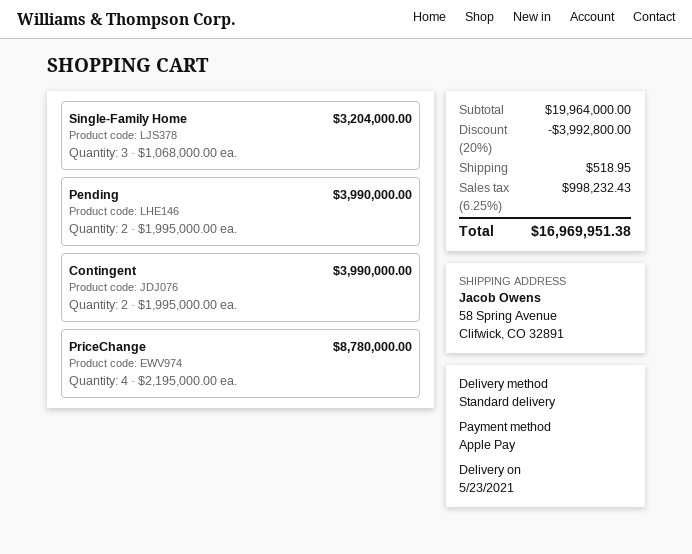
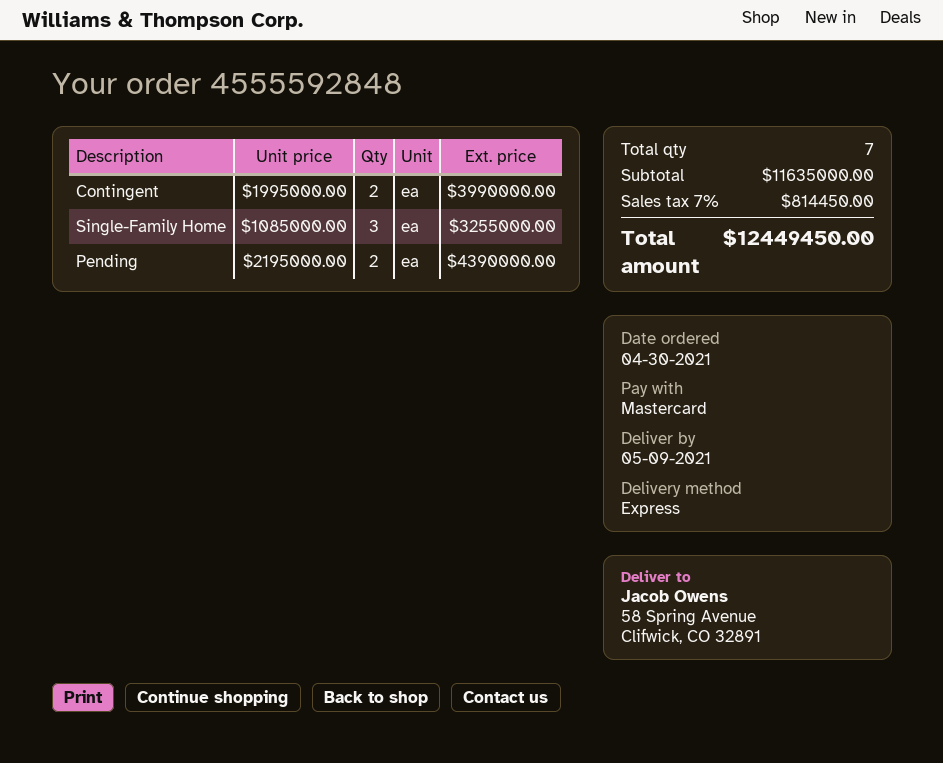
delivery date: 2021-05-23 -> 2021-05-09
payment method: Apple Pay -> Mastercard
shipping method: standard -> express
Single-Family Home: 3 x 1068000.00 = 3204000.00 -> 3 x 1085000.00 = 3255000.00
Pending: 2 x 1995000.00 = 3990000.00 -> 2 x 2195000.00 = 4390000.00
PriceChange: 4 x 2195000.00 = 8780000.00 -> none
subtotal: 19964000.00 -> 11635000.00
discount: 20% = 3992800.00 -> none
shipping: 518.95 -> none
tax: 6.25% = 998232.43 -> 7% = 814450.00
total: 16969951.38 -> 12449450.00

